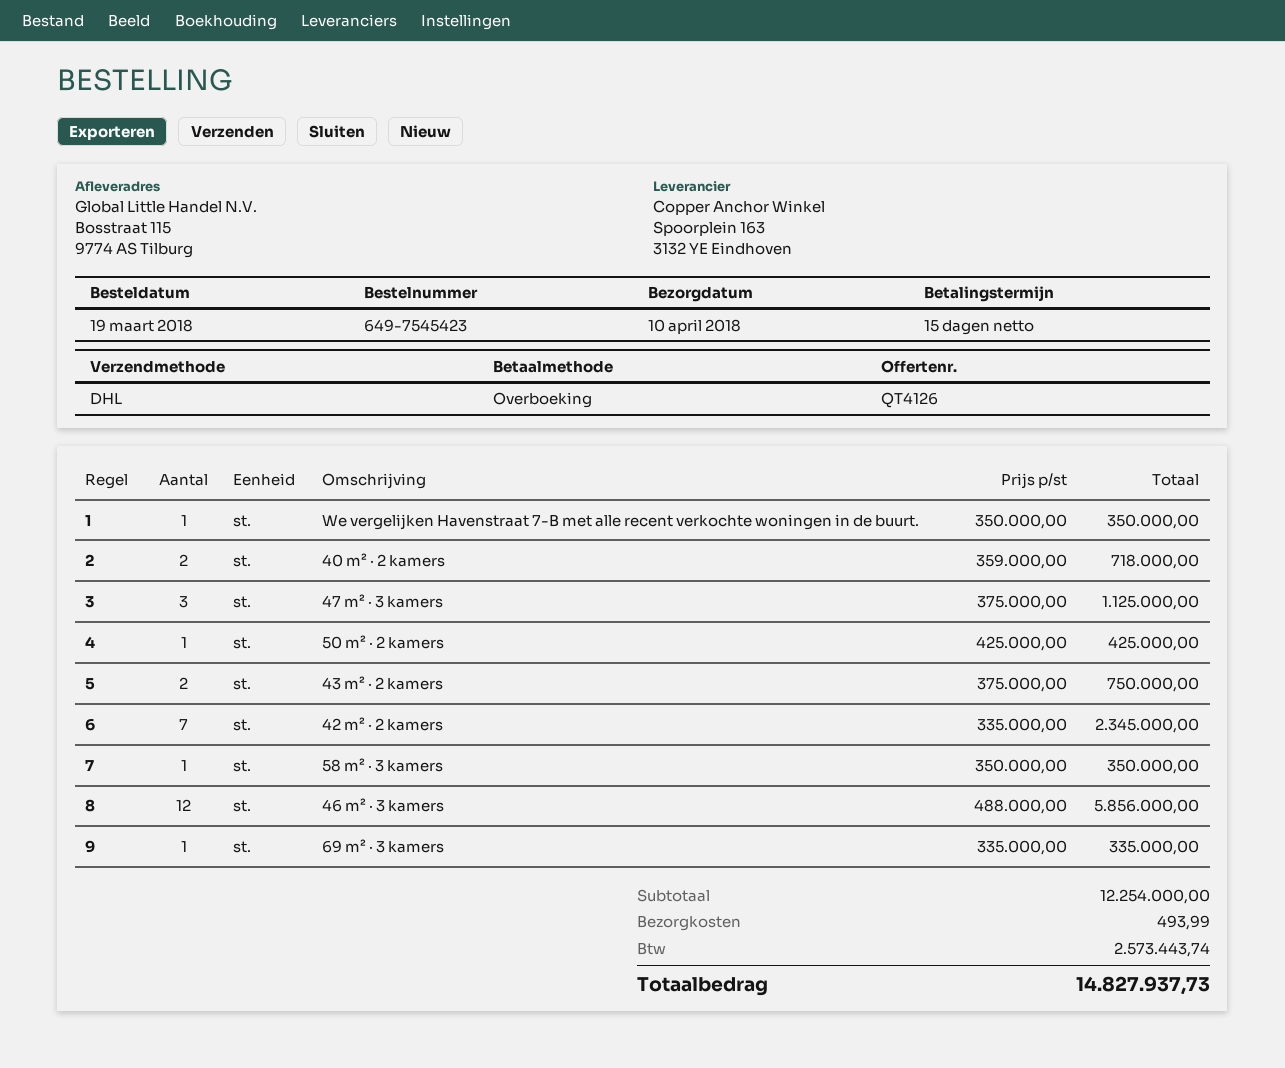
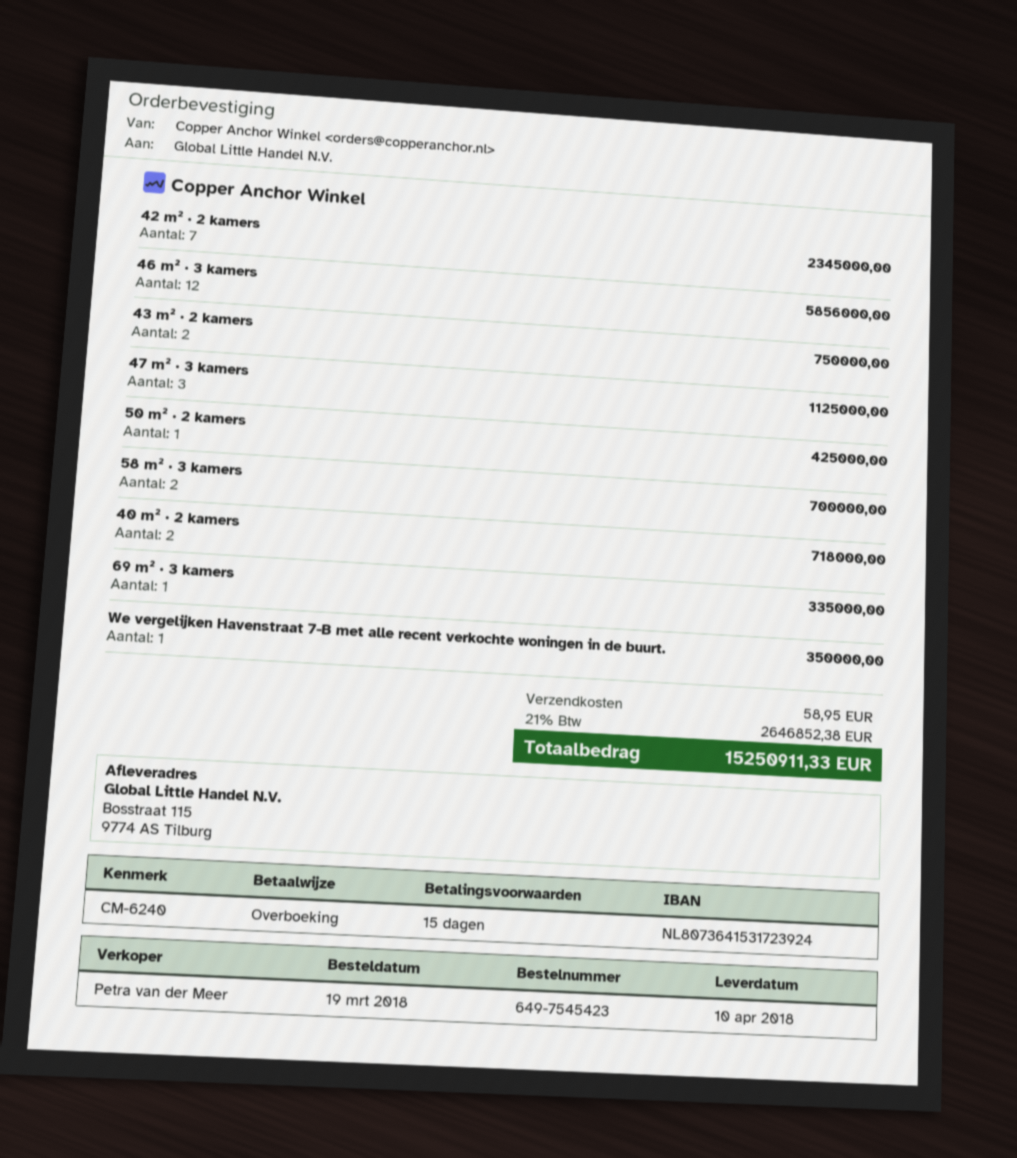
58 m² · 3 kamers: 1 for 350000.00 -> 2 for 700000.00
shipping: 493.99 -> 58.95
tax: 2573443.74 -> 2646852.38
total: 14827937.73 -> 15250911.33

